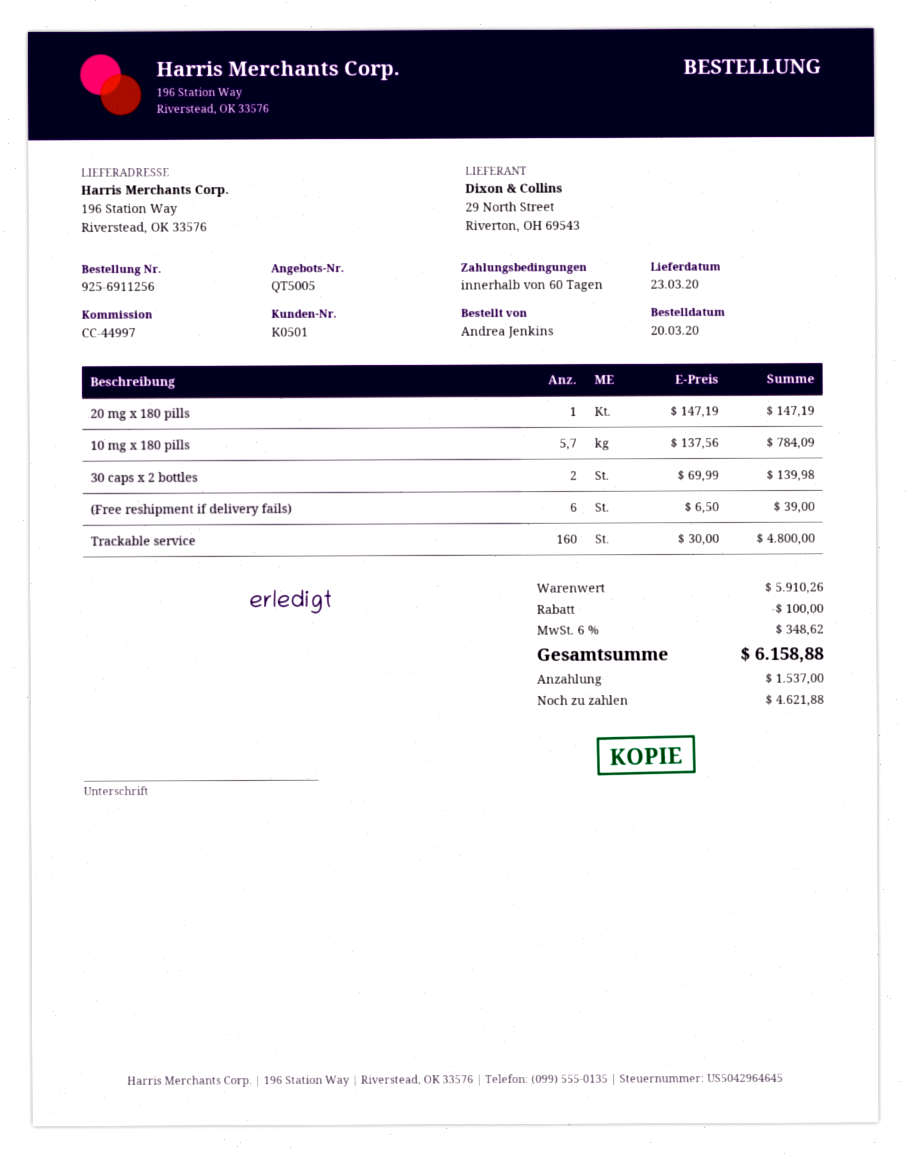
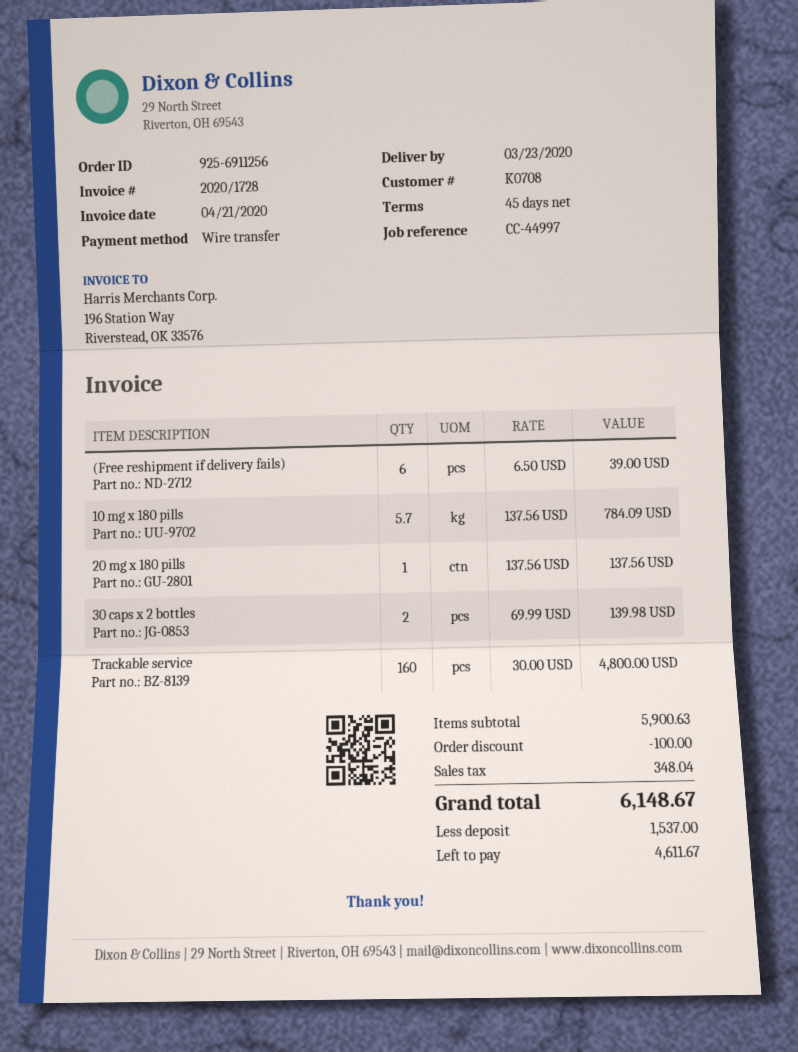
payment terms: 60 days -> 45 days
customer number: K0501 -> K0708
20 mg x 180 pills: 1 x 147.19 = 147.19 -> 1 x 137.56 = 137.56
subtotal: 5910.26 -> 5900.63
tax: 348.62 -> 348.04
total: 6158.88 -> 6148.67
balance: 4621.88 -> 4611.67

